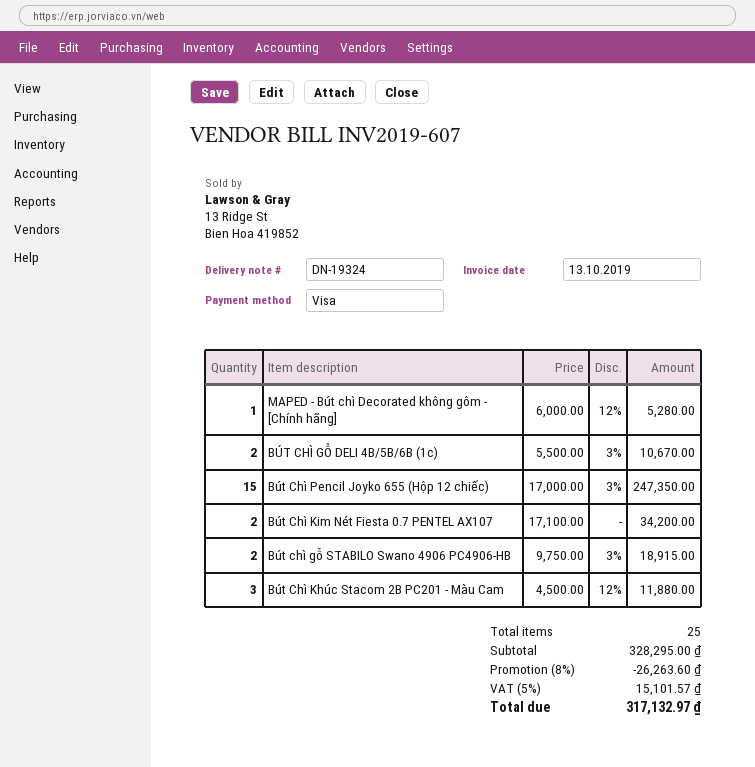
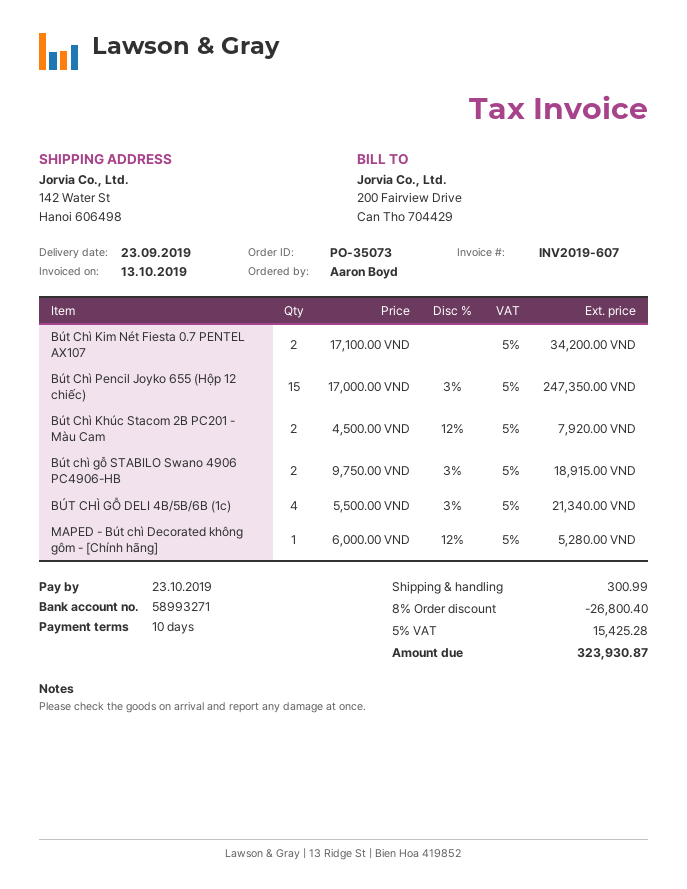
BÚT CHÌ GỖ DELI 4B/5B/6B (1c): 2 x 5500.00 - 3% = 10670.00 -> 4 x 5500.00 - 3% = 21340.00
Bút Chì Khúc Stacom 2B PC201 - Màu Cam: 3 x 4500.00 - 12% = 11880.00 -> 2 x 4500.00 - 12% = 7920.00
discount: 8% = 26263.60 -> 8% = 26800.40
shipping: none -> 300.99
tax: 5% = 15101.57 -> 5% = 15425.28
total: 317132.97 -> 323930.87

